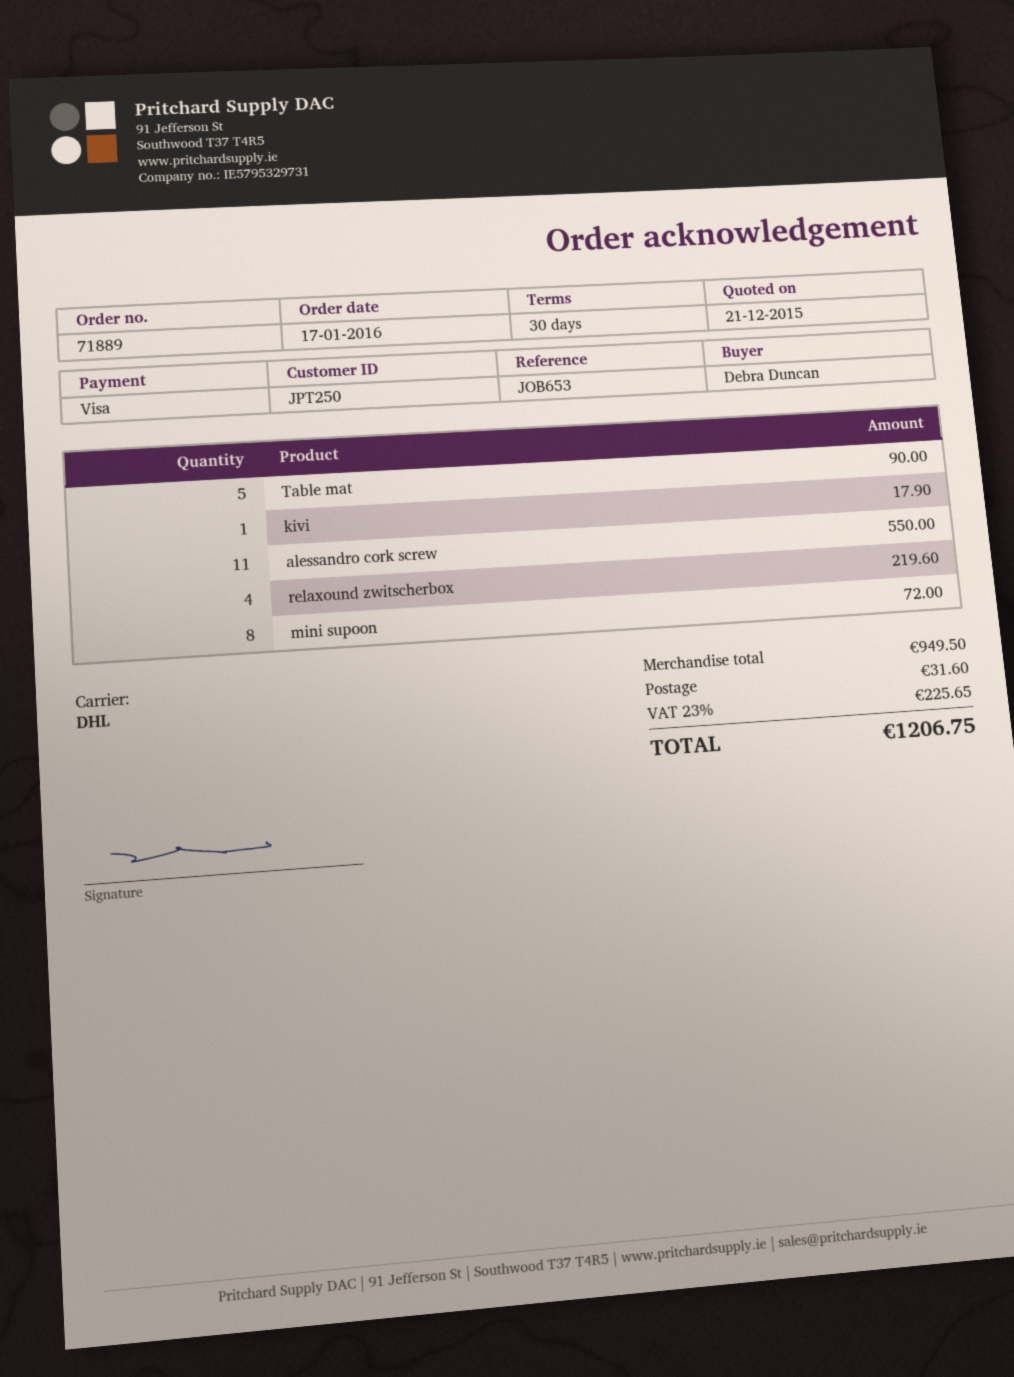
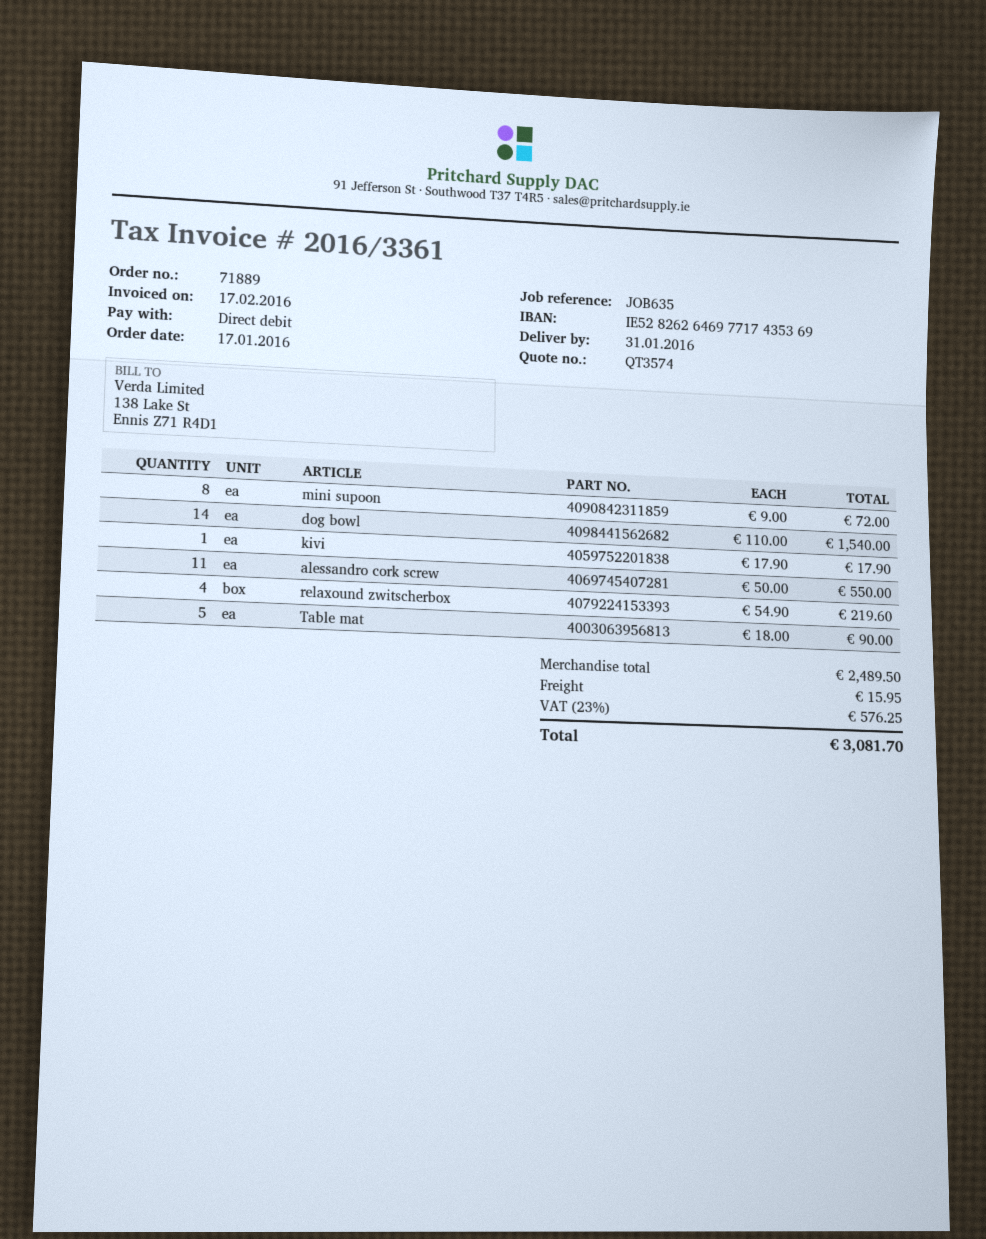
reference: JOB653 -> JOB635
payment method: Visa -> direct debit
dog bowl: none -> 14 for 1540.00
subtotal: 949.50 -> 2489.50
shipping: 31.60 -> 15.95
tax: 23% = 225.65 -> 23% = 576.25
total: 1206.75 -> 3081.70

